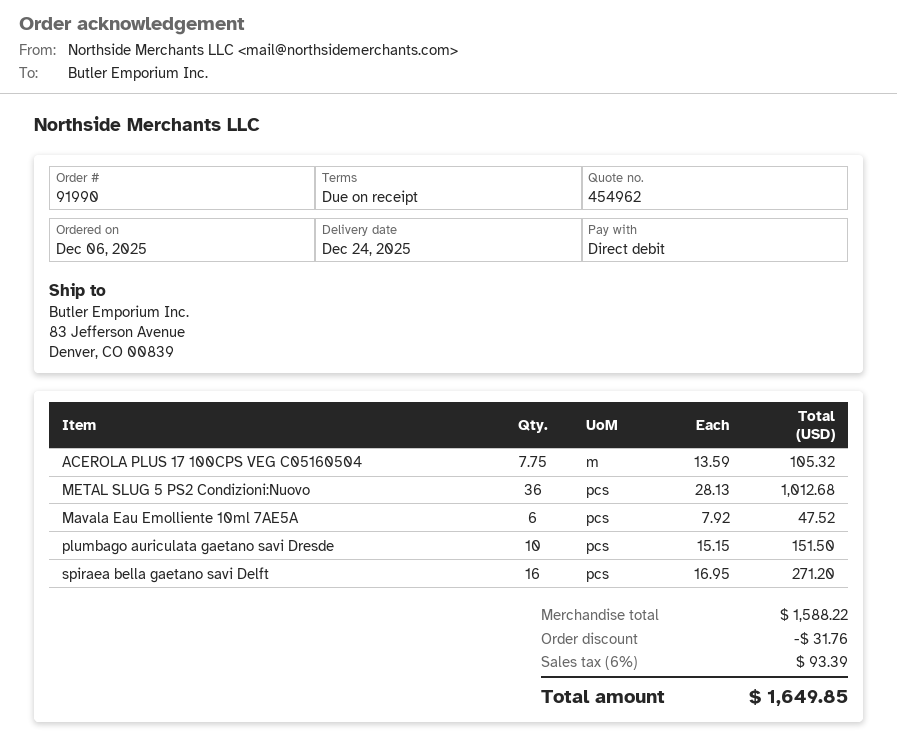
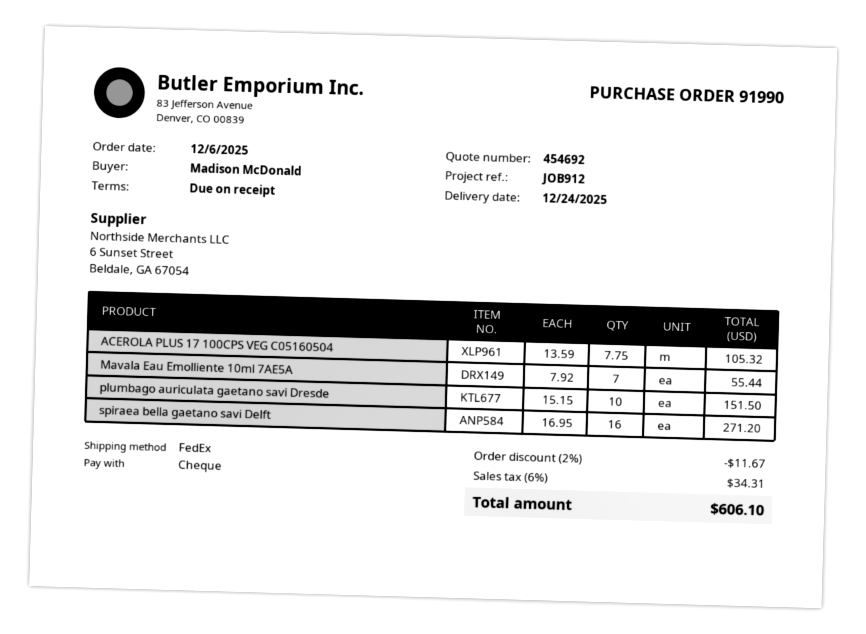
quote number: 454962 -> 454692
payment method: direct debit -> cheque
METAL SLUG 5 PS2 Condizioni:Nuovo: 36 x 28.13 = 1012.68 -> none
Mavala Eau Emolliente 10ml 7AE5A: 6 x 7.92 = 47.52 -> 7 x 7.92 = 55.44
discount: 31.76 -> 11.67
tax: 6% = 93.39 -> 6% = 34.31
total: 1649.85 -> 606.10

